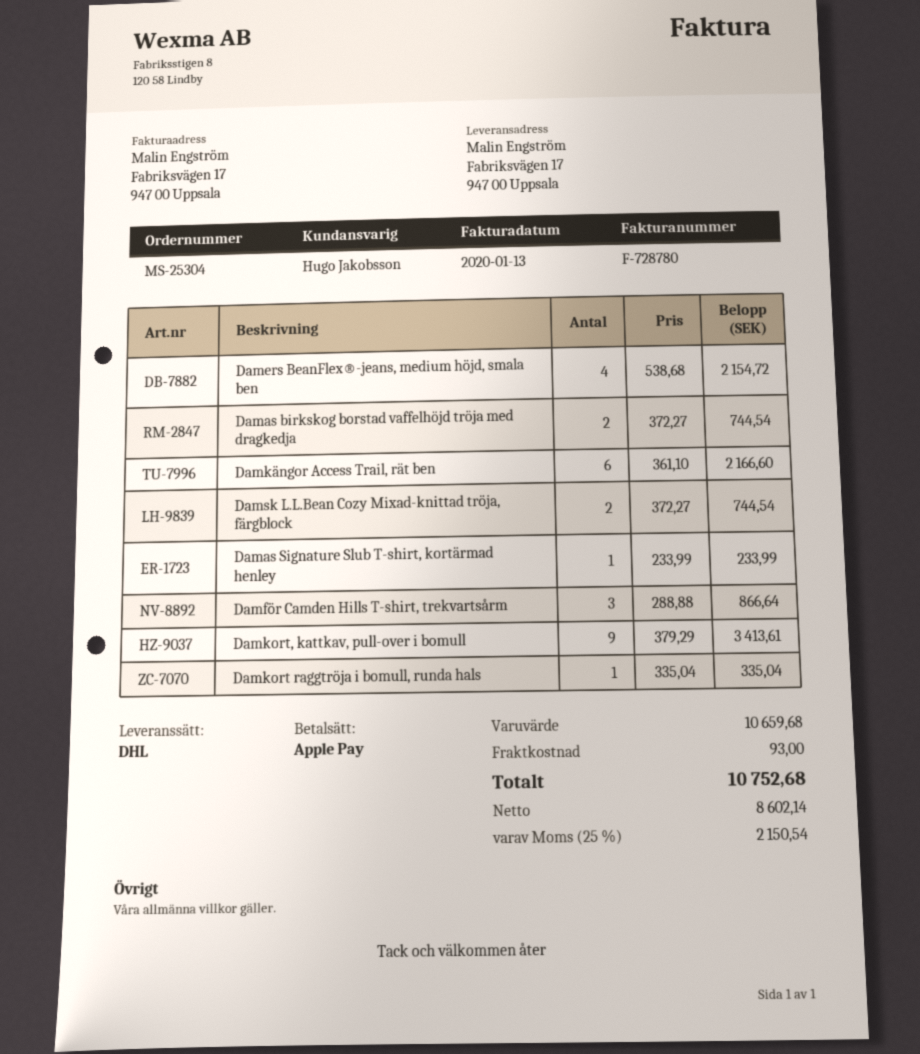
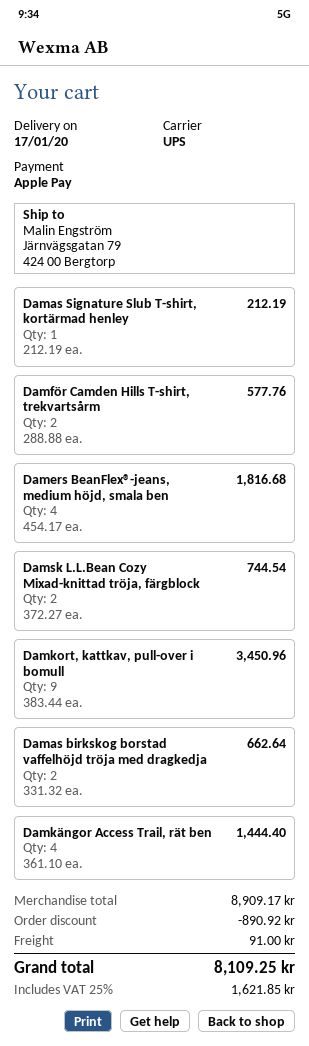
shipping method: DHL -> UPS
ship to: Fabriksvägen 17, 947 00 Uppsala -> Järnvägsgatan 79, 424 00 Bergtorp
Damers BeanFlex®-jeans, medium höjd, smala ben: 4 x 538.68 = 2154.72 -> 4 x 454.17 = 1816.68
Damas birkskog borstad vaffelhöjd tröja med dragkedja: 2 x 372.27 = 744.54 -> 2 x 331.32 = 662.64
Damkängor Access Trail, rät ben: 6 x 361.10 = 2166.60 -> 4 x 361.10 = 1444.40
Damas Signature Slub T-shirt, kortärmad henley: 1 x 233.99 = 233.99 -> 1 x 212.19 = 212.19
Damför Camden Hills T-shirt, trekvartsårm: 3 x 288.88 = 866.64 -> 2 x 288.88 = 577.76
Damkort, kattkav, pull-over i bomull: 9 x 379.29 = 3413.61 -> 9 x 383.44 = 3450.96
Damkort raggtröja i bomull, runda hals: 1 x 335.04 = 335.04 -> none
subtotal: 10659.68 -> 8909.17
discount: none -> 890.92
shipping: 93.00 -> 91.00
tax: 25% = 2150.54 -> 25% = 1621.85
total: 10752.68 -> 8109.25

